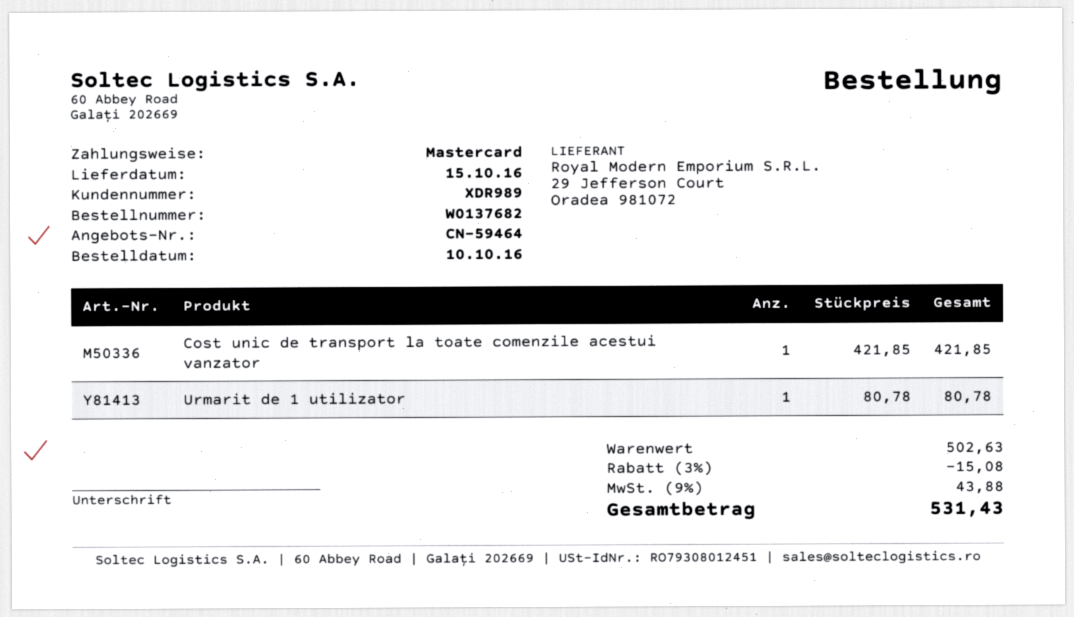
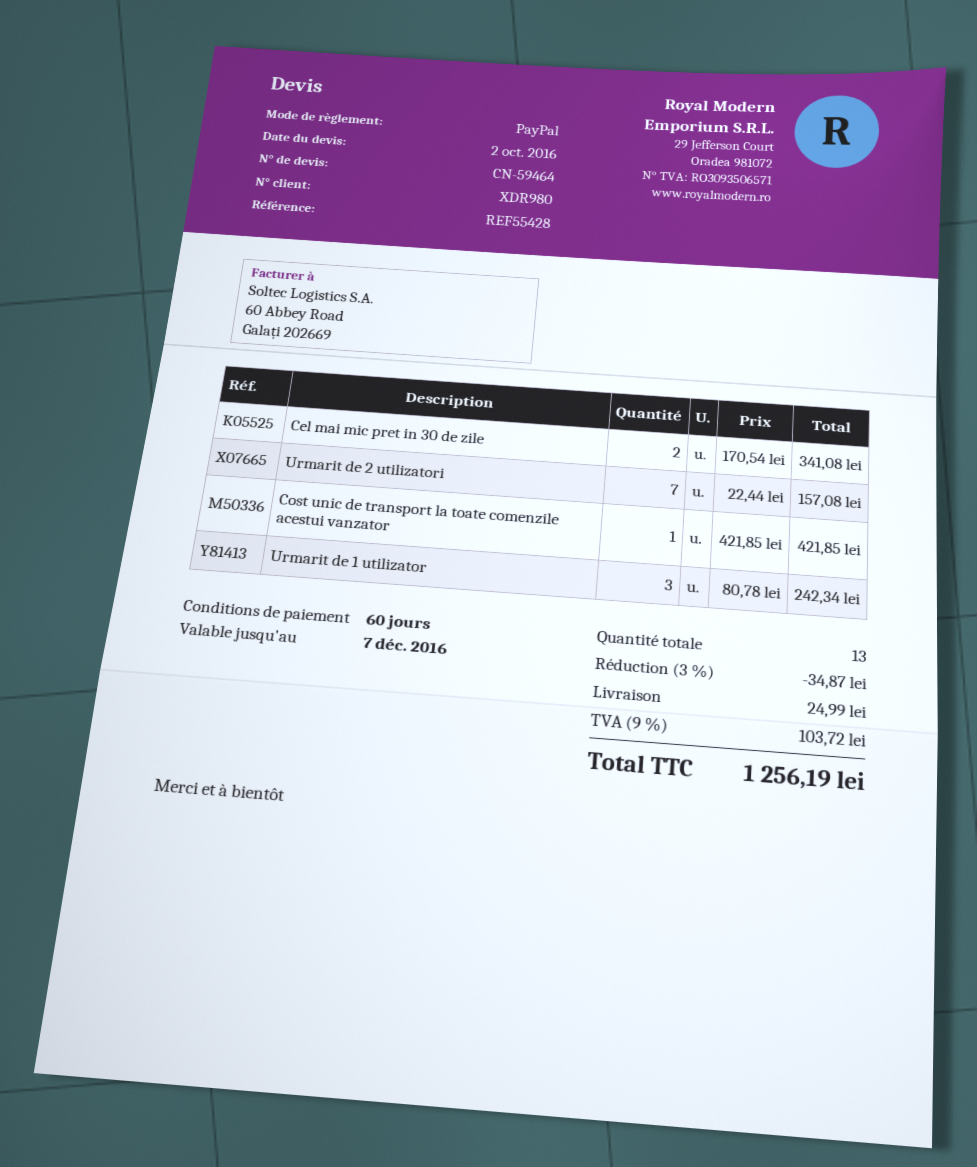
customer number: XDR989 -> XDR980
payment method: Mastercard -> PayPal
Urmarit de 1 utilizator: 1 x 80.78 = 80.78 -> 3 x 80.78 = 242.34
Cel mai mic pret in 30 de zile: none -> 2 x 170.54 = 341.08
Urmarit de 2 utilizatori: none -> 7 x 22.44 = 157.08
discount: 3% = 15.08 -> 3% = 34.87
shipping: none -> 24.99
tax: 9% = 43.88 -> 9% = 103.72
total: 531.43 -> 1256.19

